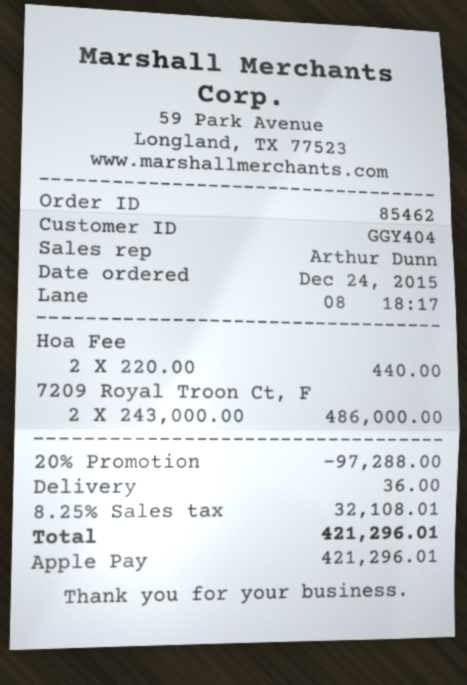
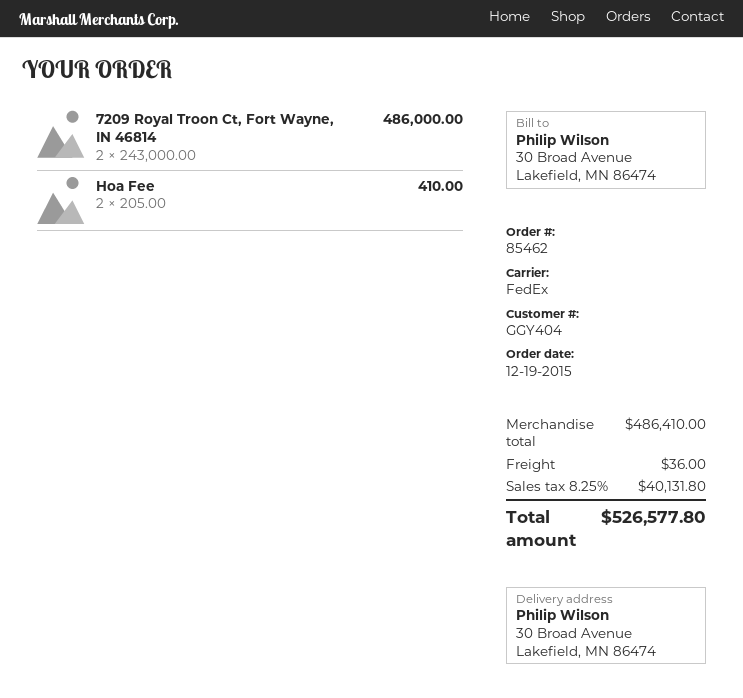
order date: 2015-12-24 -> 2015-12-19
Hoa Fee: 2 x 220.00 = 440.00 -> 2 x 205.00 = 410.00
discount: 20% = 97288.00 -> none
tax: 8.25% = 32108.01 -> 8.25% = 40131.80
total: 421296.01 -> 526577.80

